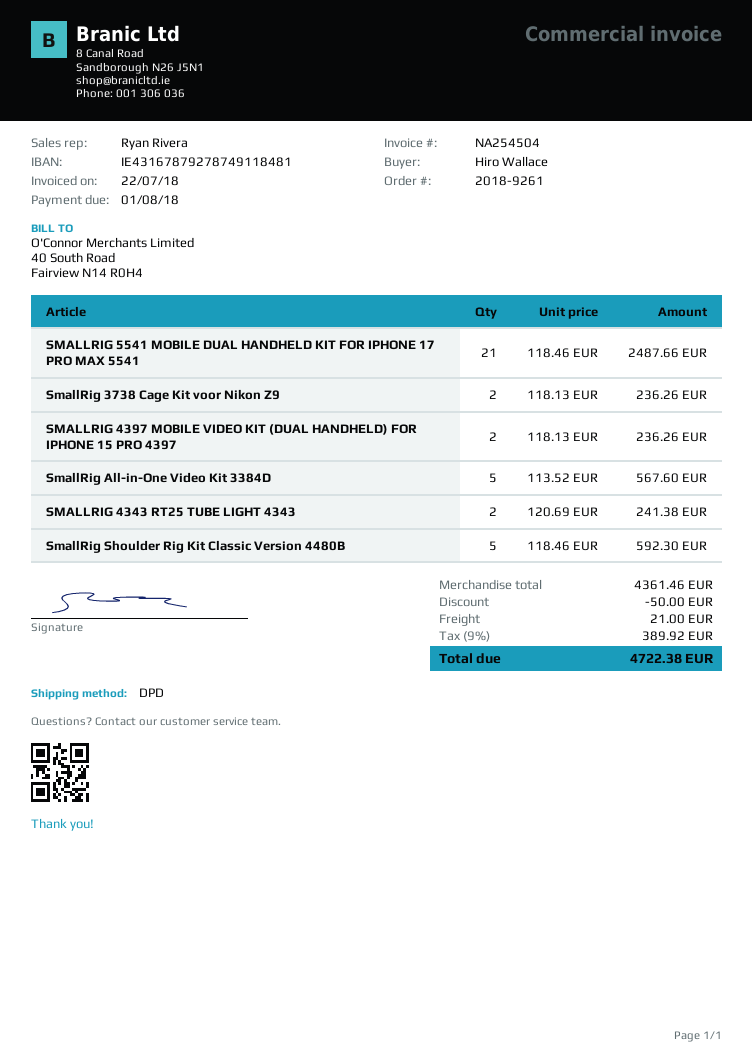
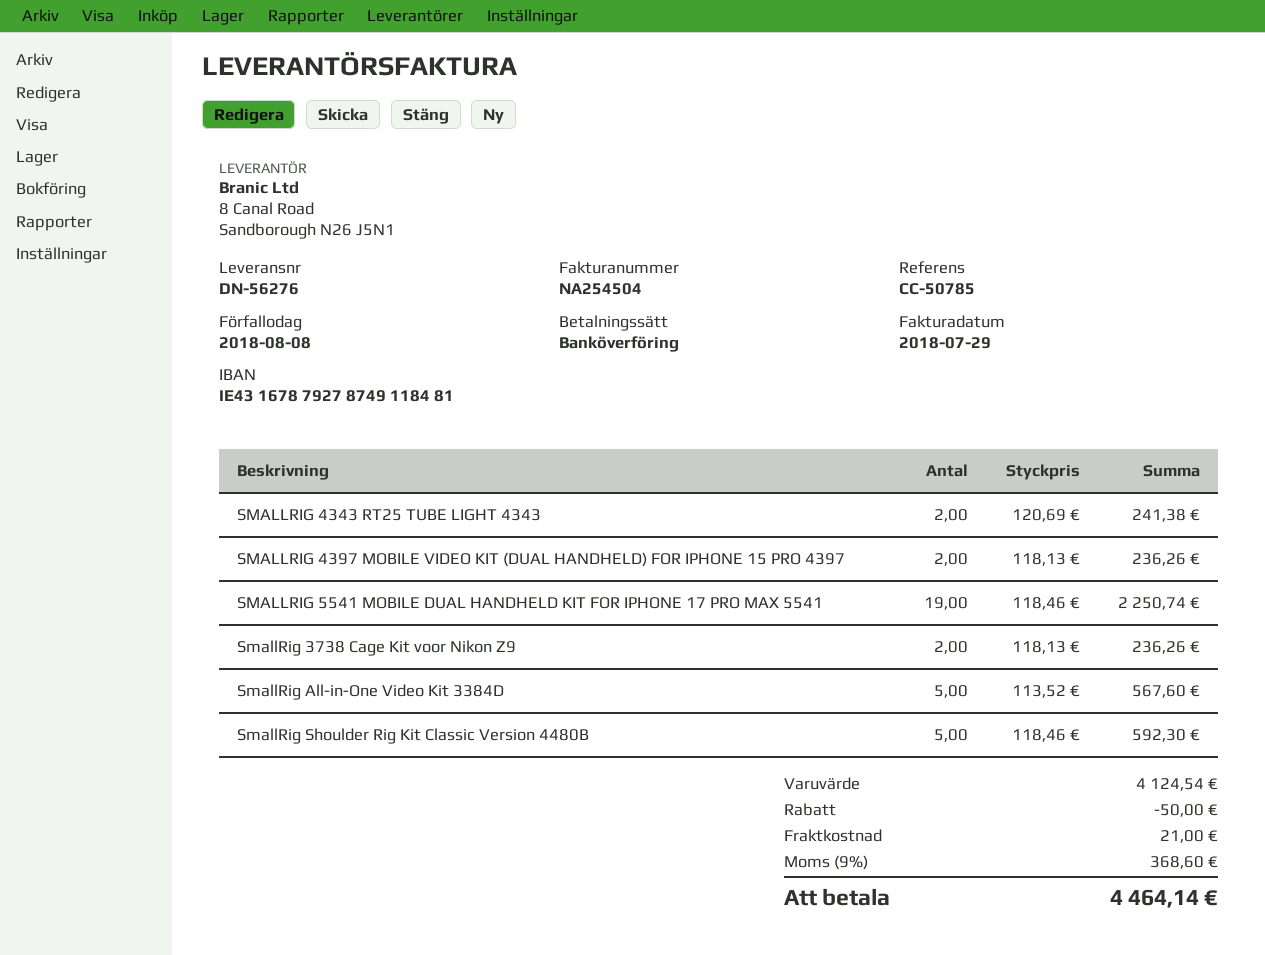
invoice date: 2018-07-22 -> 2018-07-29
due date: 2018-08-01 -> 2018-08-08
SMALLRIG 5541 MOBILE DUAL HANDHELD KIT FOR IPHONE 17 PRO MAX 5541: 21 x 118.46 = 2487.66 -> 19 x 118.46 = 2250.74
subtotal: 4361.46 -> 4124.54
tax: 9% = 389.92 -> 9% = 368.60
total: 4722.38 -> 4464.14

